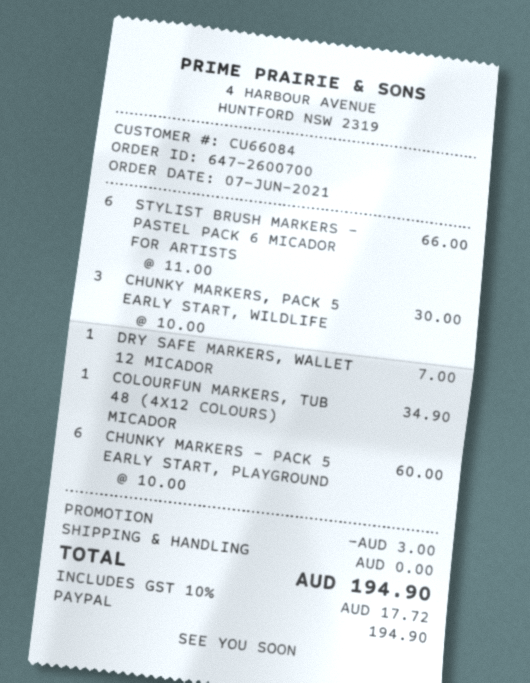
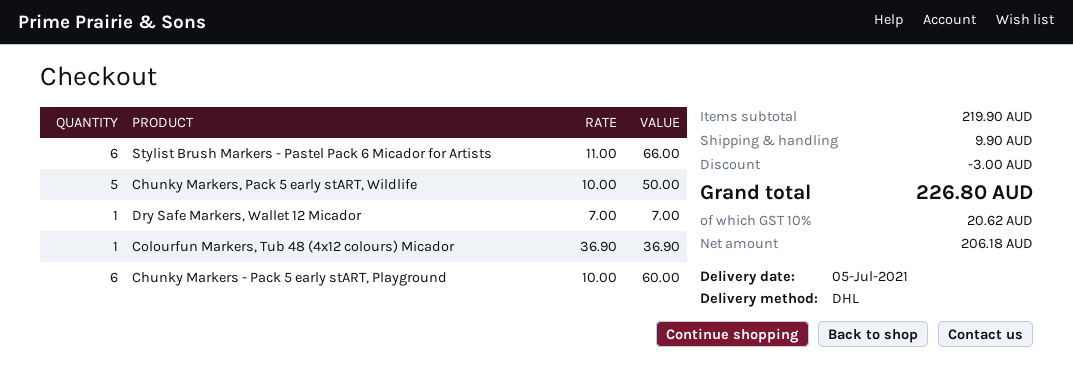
CHUNKY MARKERS, PACK 5 EARLY START, WILDLIFE: 3 x 10.00 = 30.00 -> 5 x 10.00 = 50.00
COLOURFUN MARKERS, TUB 48 (4X12 COLOURS) MICADOR: 1 x 34.90 = 34.90 -> 1 x 36.90 = 36.90
shipping: 0.00 -> 9.90
tax: 10% = 17.72 -> 10% = 20.62
total: 194.90 -> 226.80

